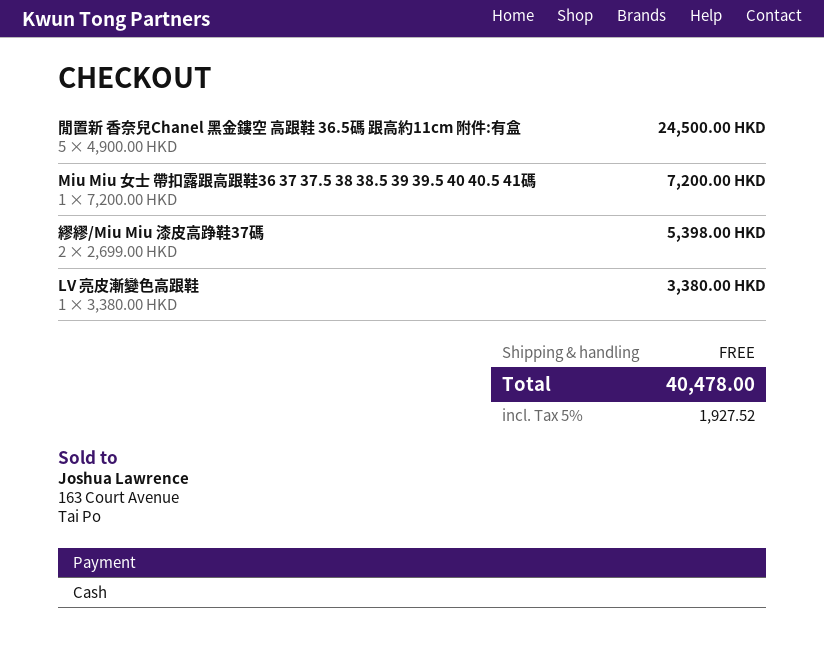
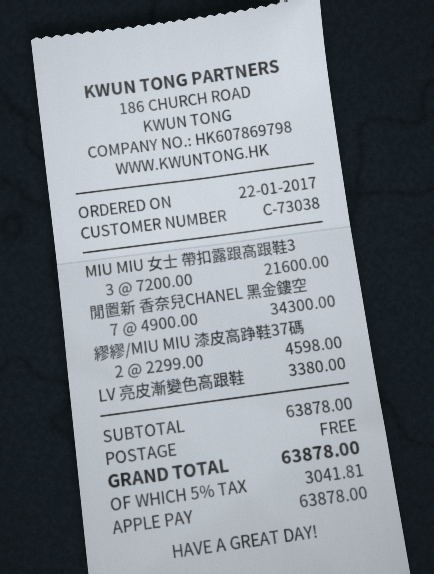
payment method: cash -> Apple Pay
閒置新 香奈兒Chanel 黑金鏤空 高跟鞋 36.5碼 跟高約11cm 附件:有盒: 5 x 4900.00 = 24500.00 -> 7 x 4900.00 = 34300.00
Miu Miu 女士 帶扣露跟高跟鞋36 37 37.5 38 38.5 39 39.5 40 40.5 41碼: 1 x 7200.00 = 7200.00 -> 3 x 7200.00 = 21600.00
繆繆/Miu Miu 漆皮高踭鞋37碼: 2 x 2699.00 = 5398.00 -> 2 x 2299.00 = 4598.00
tax: 5% = 1927.52 -> 5% = 3041.81
total: 40478.00 -> 63878.00

